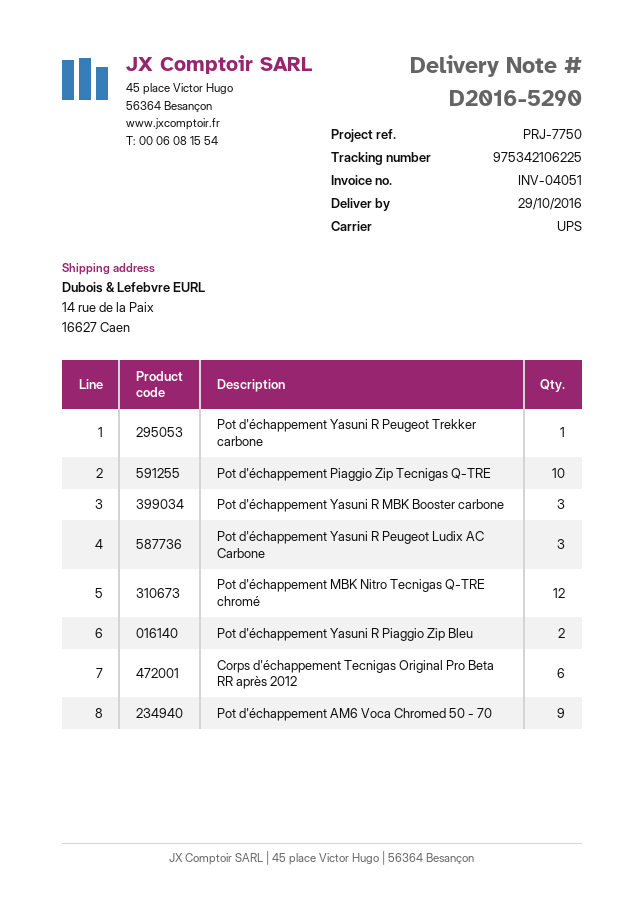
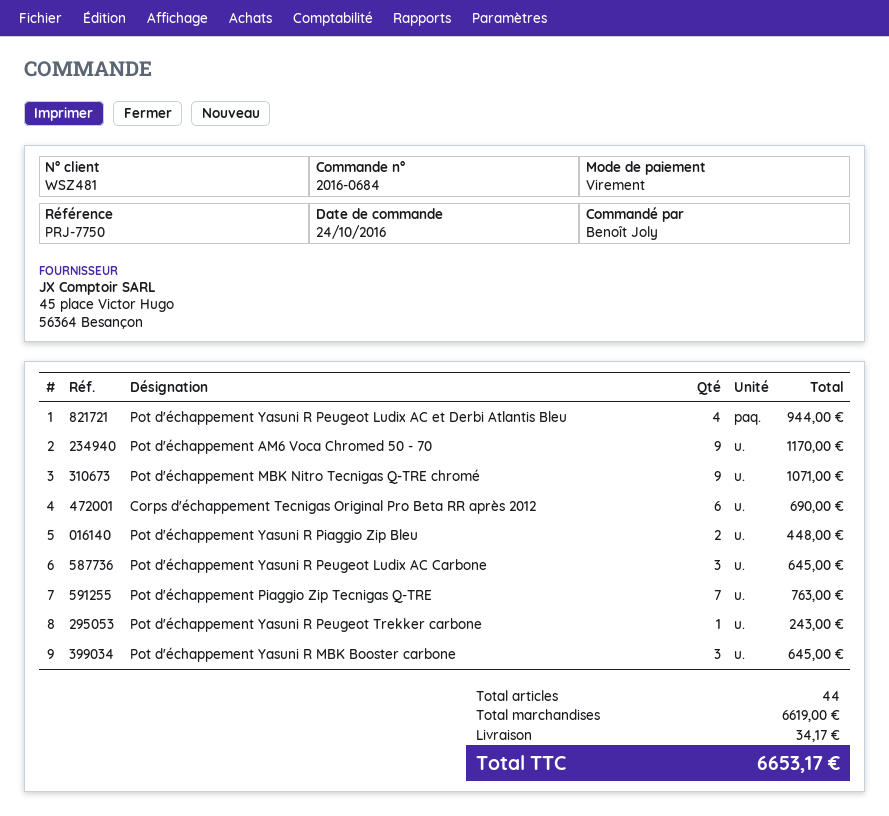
Pot d'échappement Piaggio Zip Tecnigas Q-TRE: 10 -> 7
Pot d'échappement MBK Nitro Tecnigas Q-TRE chromé: 12 -> 9
Pot d'échappement Yasuni R Peugeot Ludix AC et Derbi Atlantis Bleu: none -> 4

